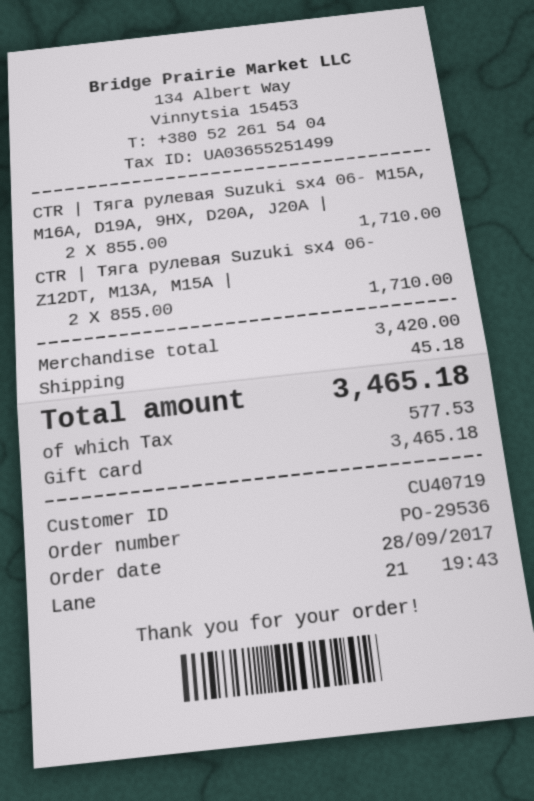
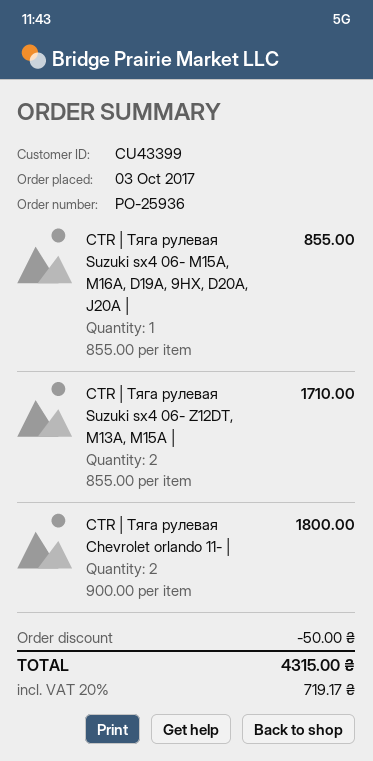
order number: PO-29536 -> PO-25936
order date: 2017-09-28 -> 2017-10-03
customer number: CU40719 -> CU43399
CTR | Тяга рулевая Suzuki sx4 06- M15A, M16A, D19A, 9HX, D20A, J20A |: 2 x 855.00 = 1710.00 -> 1 x 855.00 = 855.00
CTR | Тяга рулевая Chevrolet orlando 11- |: none -> 2 x 900.00 = 1800.00
discount: none -> 50.00
shipping: 45.18 -> none
tax: 577.53 -> 719.17
total: 3465.18 -> 4315.00

